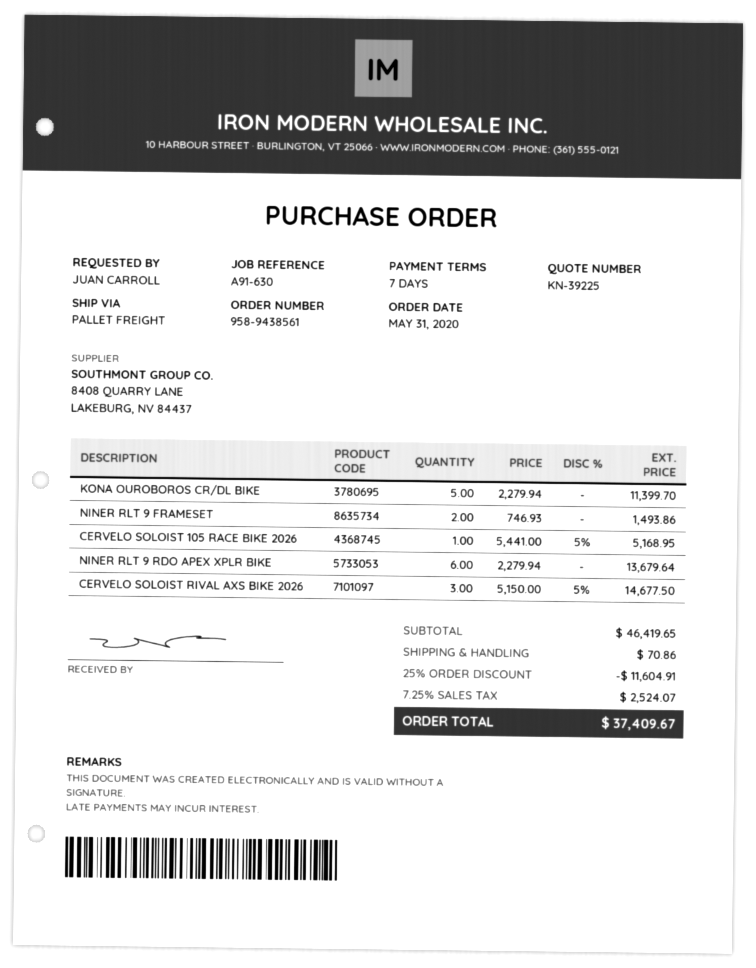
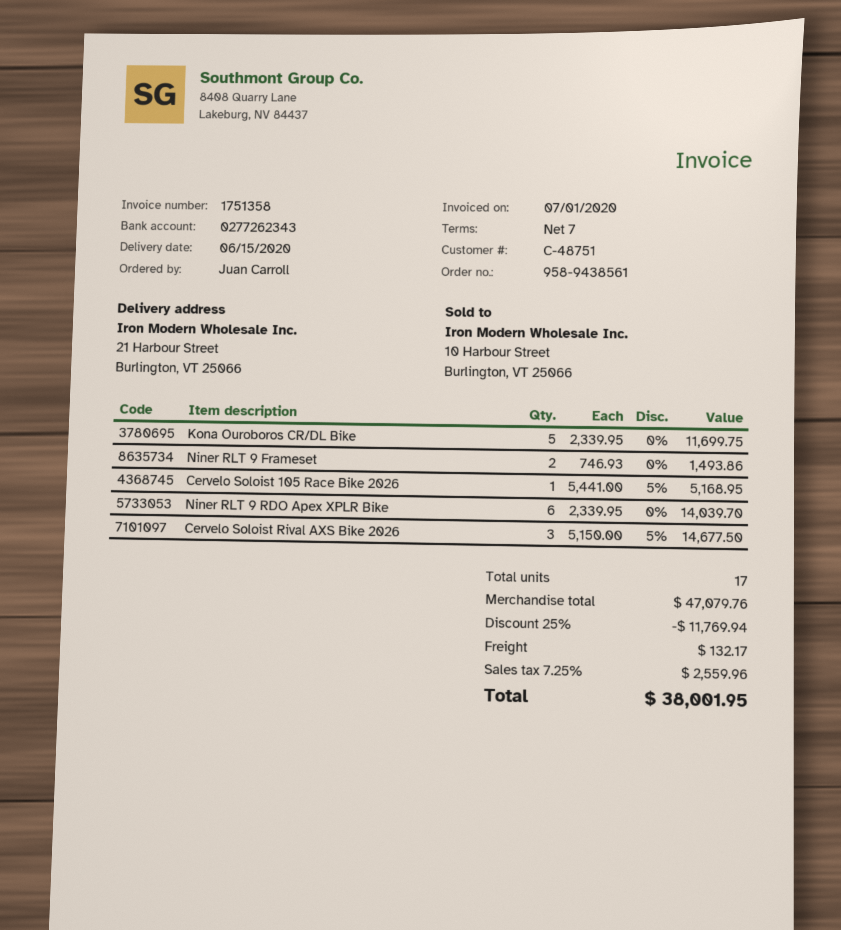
KONA OUROBOROS CR/DL BIKE: 5 x 2279.94 = 11399.70 -> 5 x 2339.95 = 11699.75
NINER RLT 9 RDO APEX XPLR BIKE: 6 x 2279.94 = 13679.64 -> 6 x 2339.95 = 14039.70
subtotal: 46419.65 -> 47079.76
discount: 25% = 11604.91 -> 25% = 11769.94
shipping: 70.86 -> 132.17
tax: 7.25% = 2524.07 -> 7.25% = 2559.96
total: 37409.67 -> 38001.95

